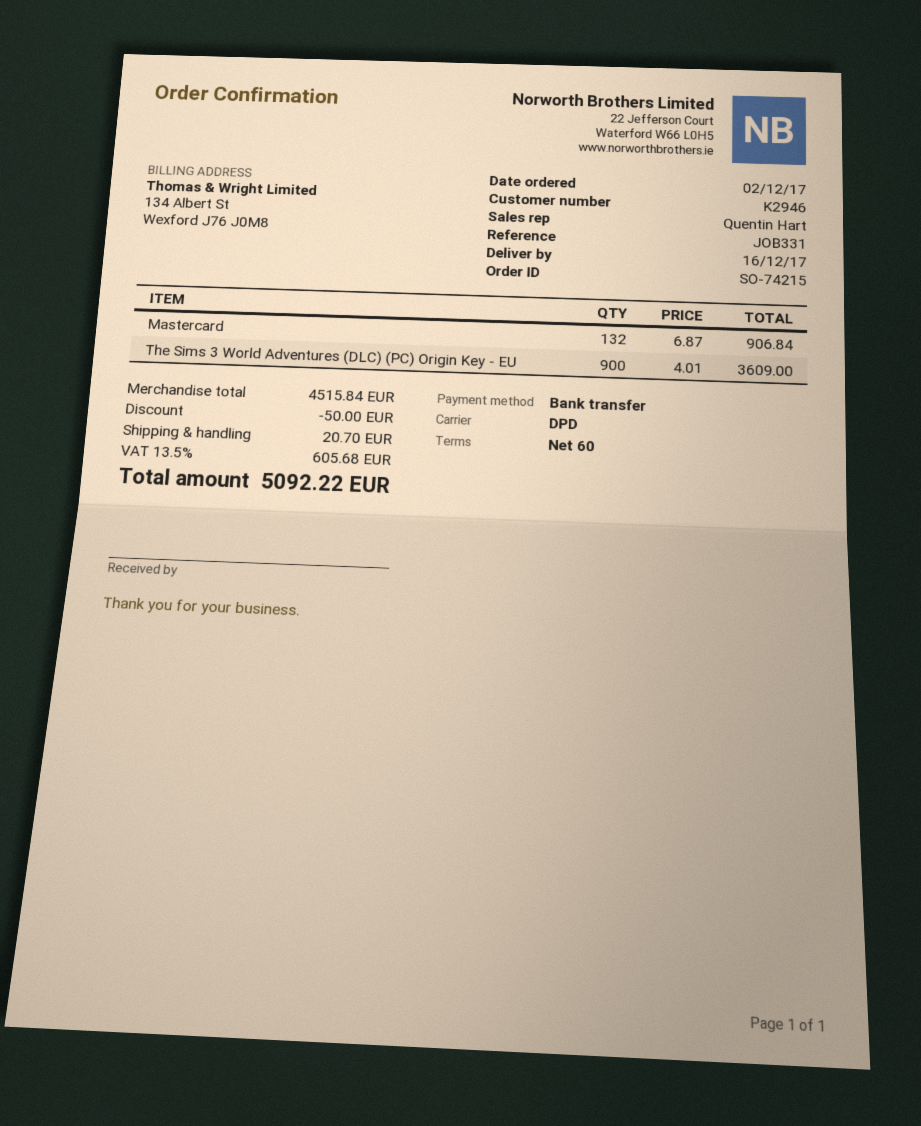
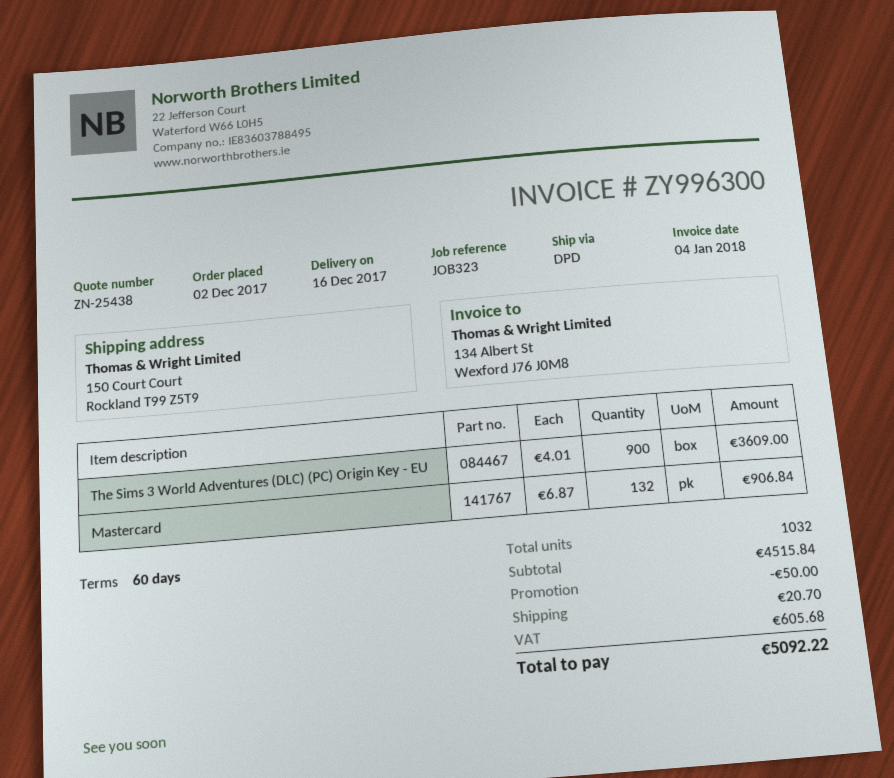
reference: JOB331 -> JOB323

